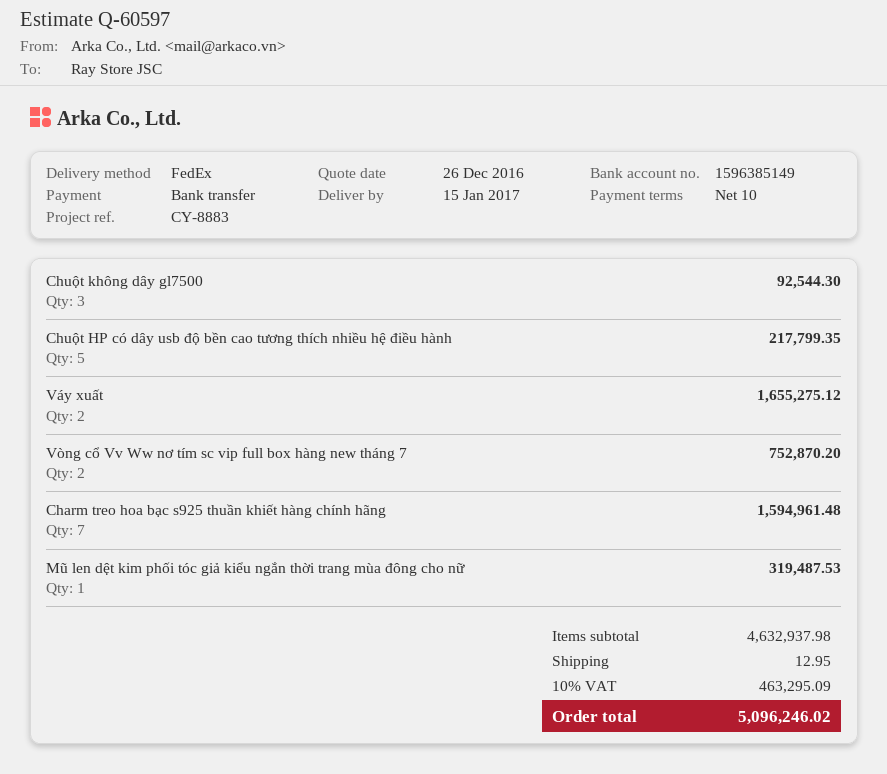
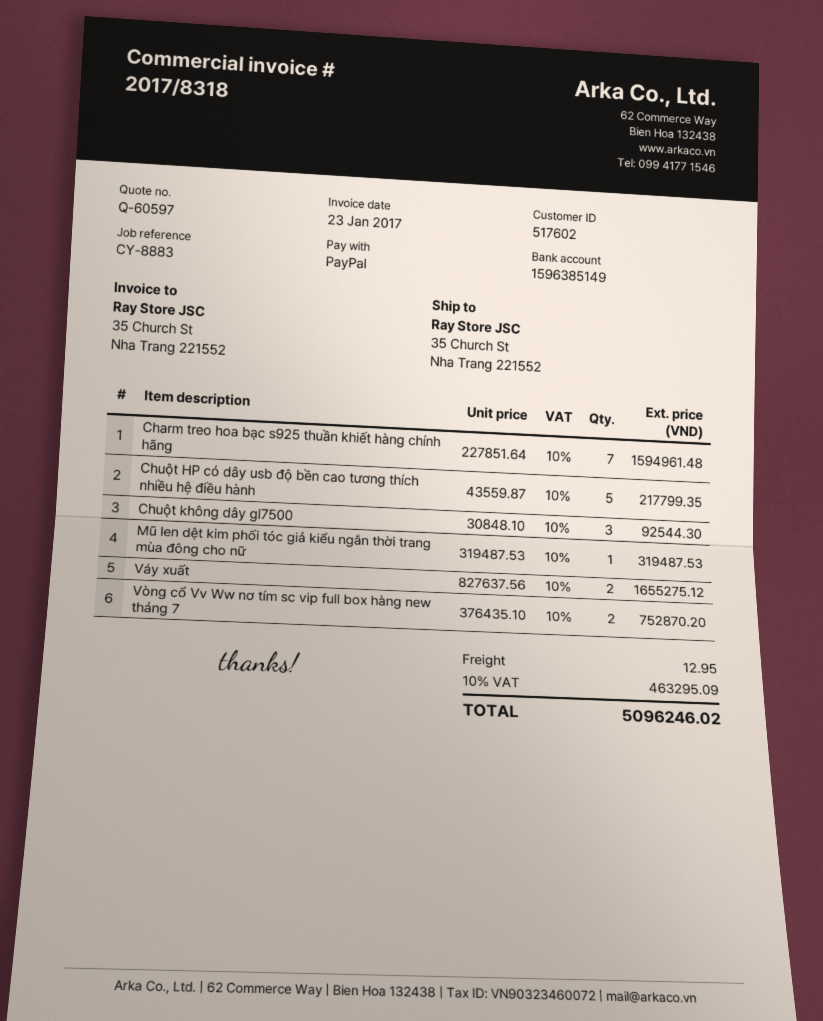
payment method: bank transfer -> PayPal

